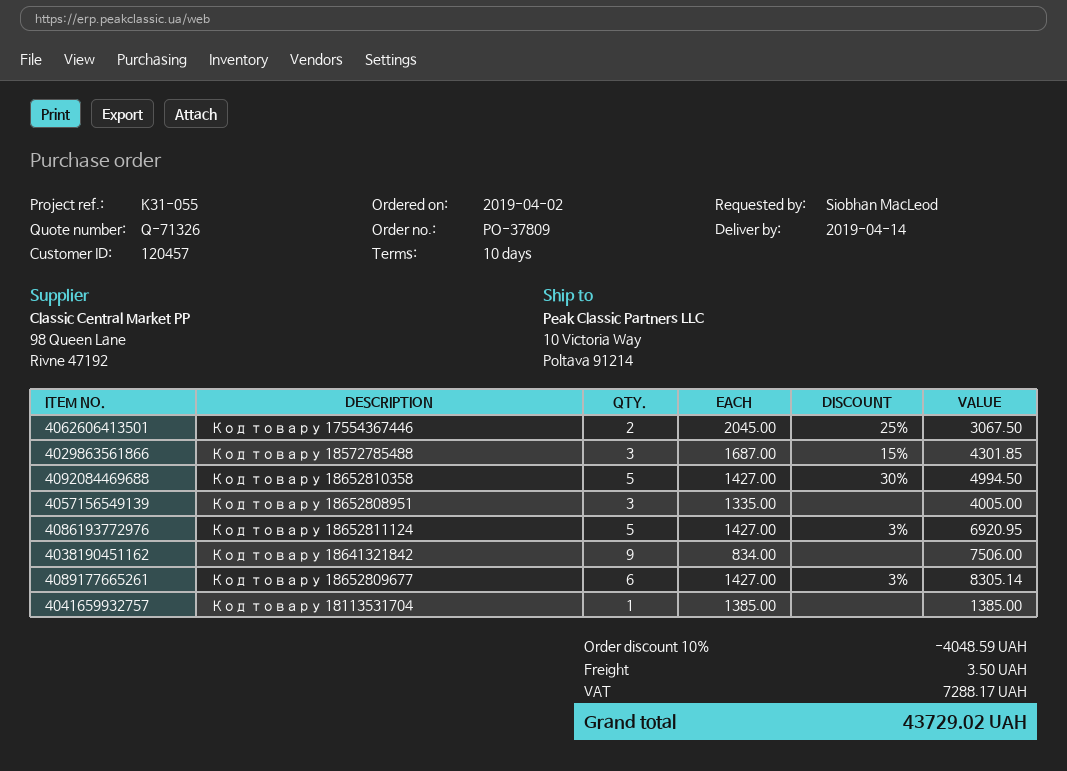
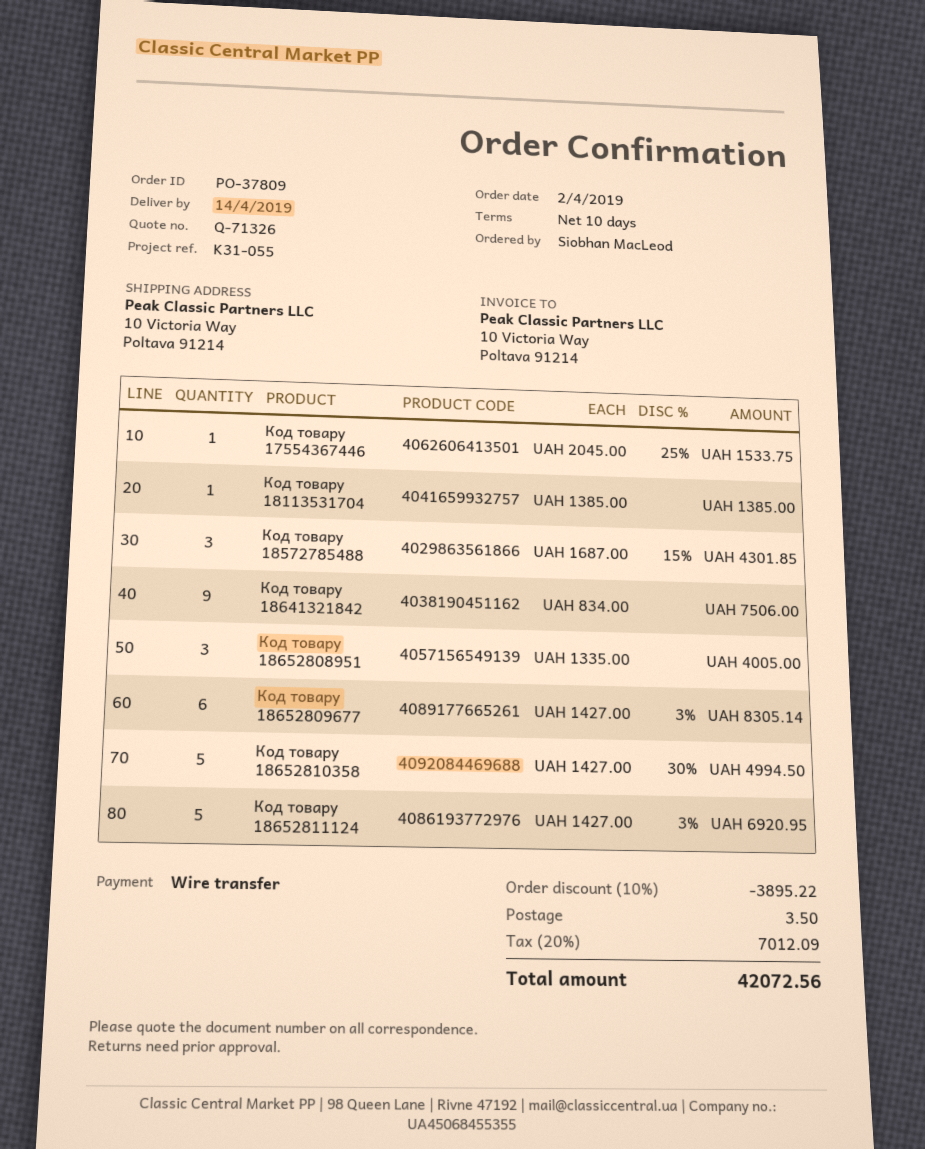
Код товару 17554367446: 2 x 2045.00 - 25% = 3067.50 -> 1 x 2045.00 - 25% = 1533.75
discount: 10% = 4048.59 -> 10% = 3895.22
tax: 7288.17 -> 7012.09
total: 43729.02 -> 42072.56

